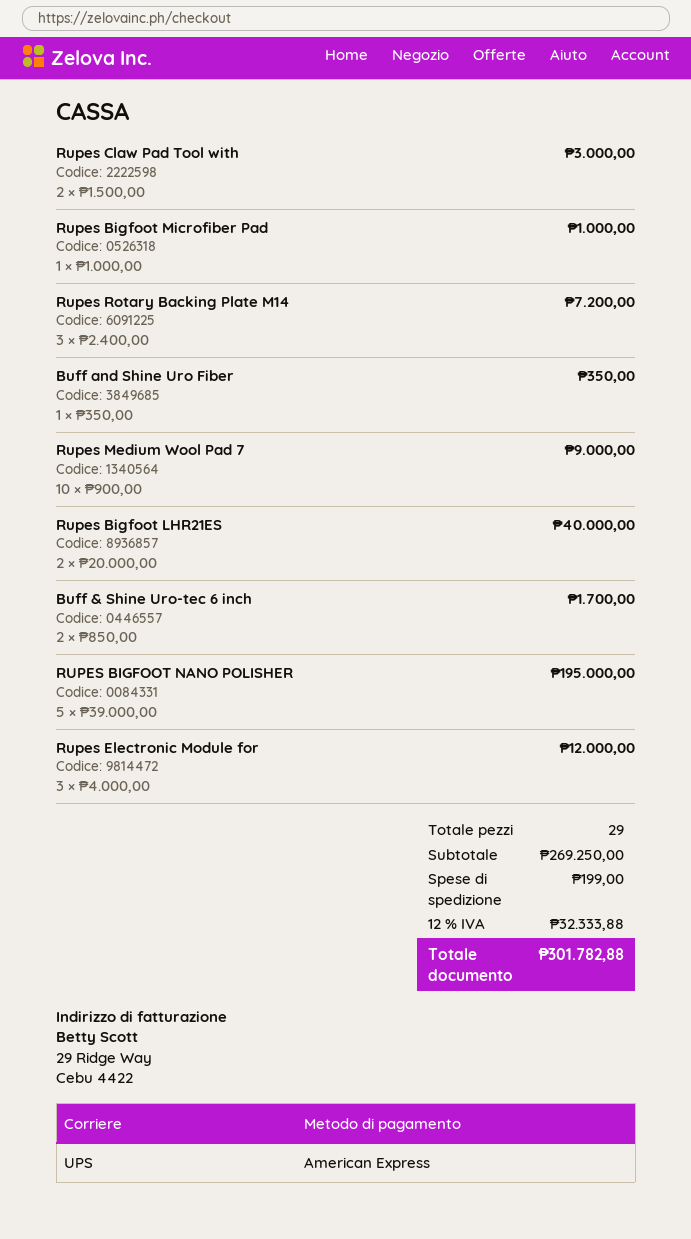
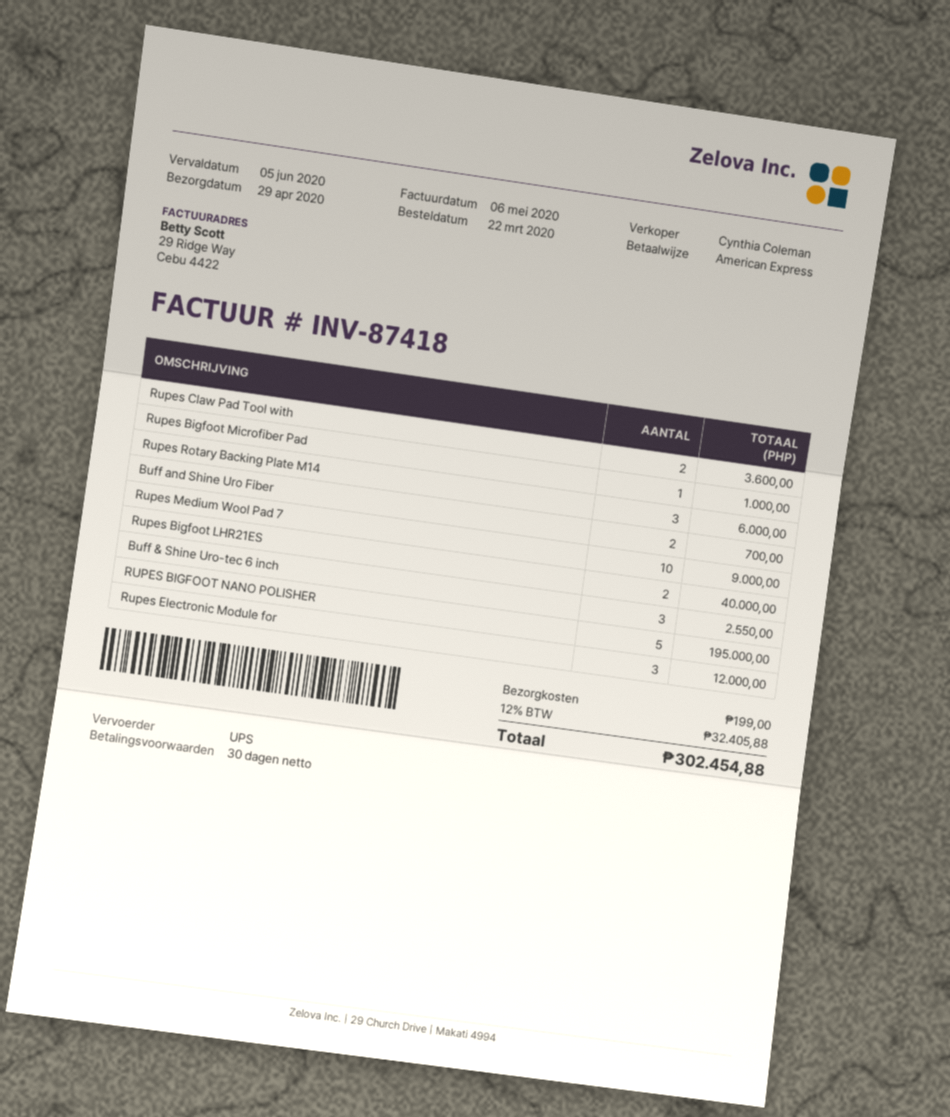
Rupes Claw Pad Tool with: 2 for 3000.00 -> 2 for 3600.00
Rupes Rotary Backing Plate M14: 3 for 7200.00 -> 3 for 6000.00
Buff and Shine Uro Fiber: 1 for 350.00 -> 2 for 700.00
Buff & Shine Uro-tec 6 inch: 2 for 1700.00 -> 3 for 2550.00
tax: 12% = 32333.88 -> 12% = 32405.88
total: 301782.88 -> 302454.88

